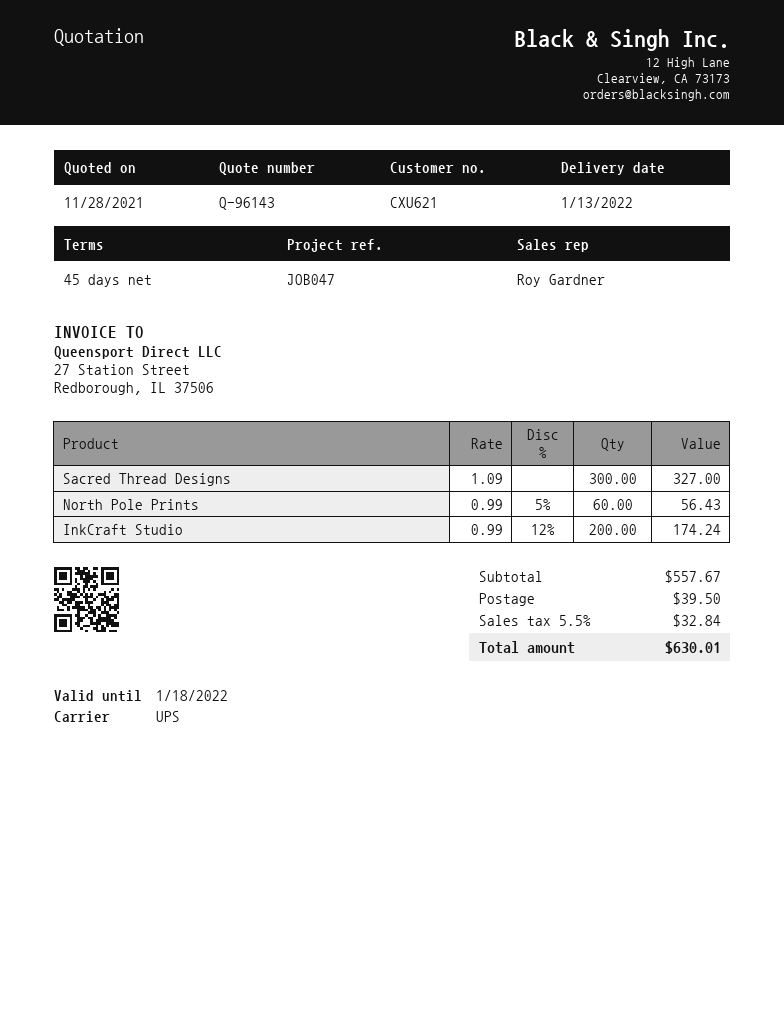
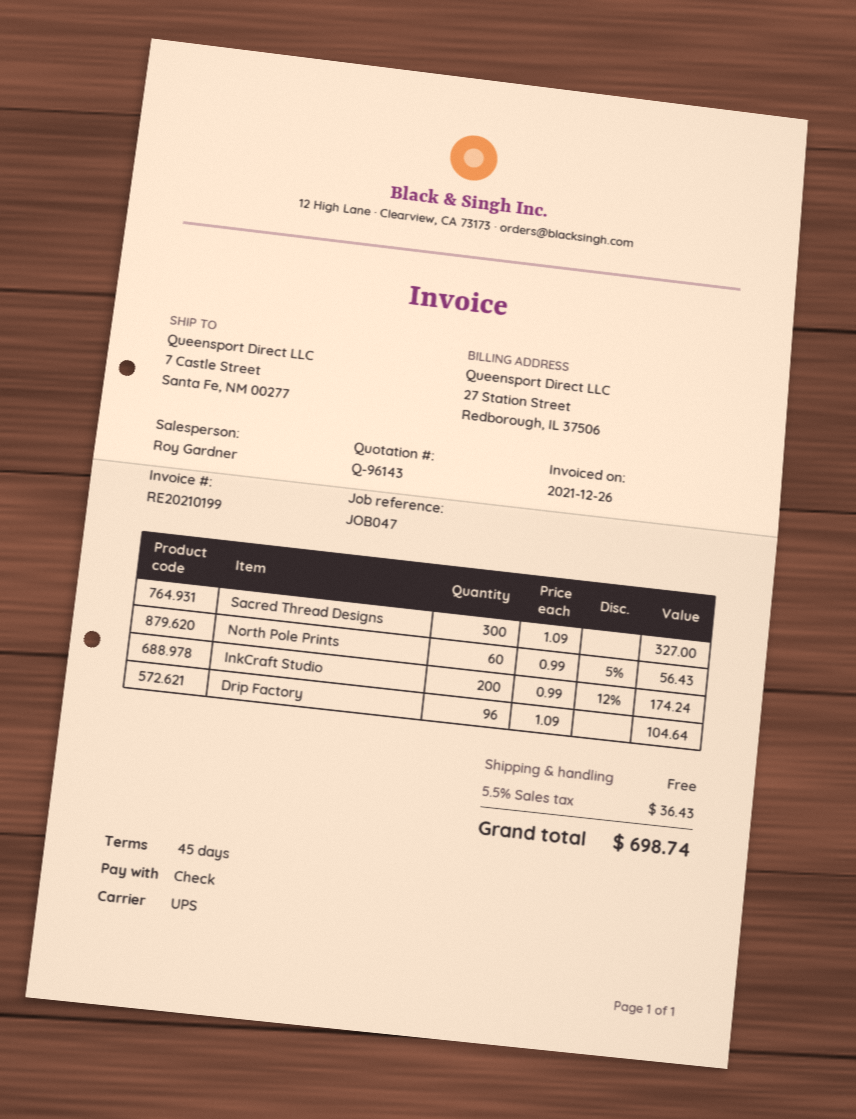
Drip Factory: none -> 96 x 1.09 = 104.64
shipping: 39.50 -> 0.00
tax: 5.5% = 32.84 -> 5.5% = 36.43
total: 630.01 -> 698.74

